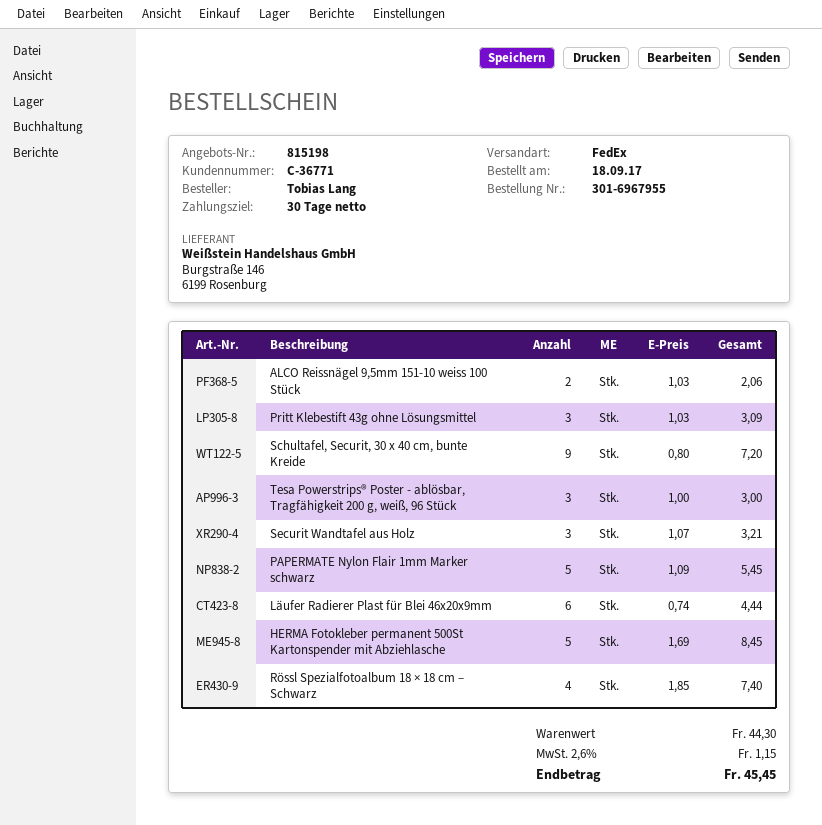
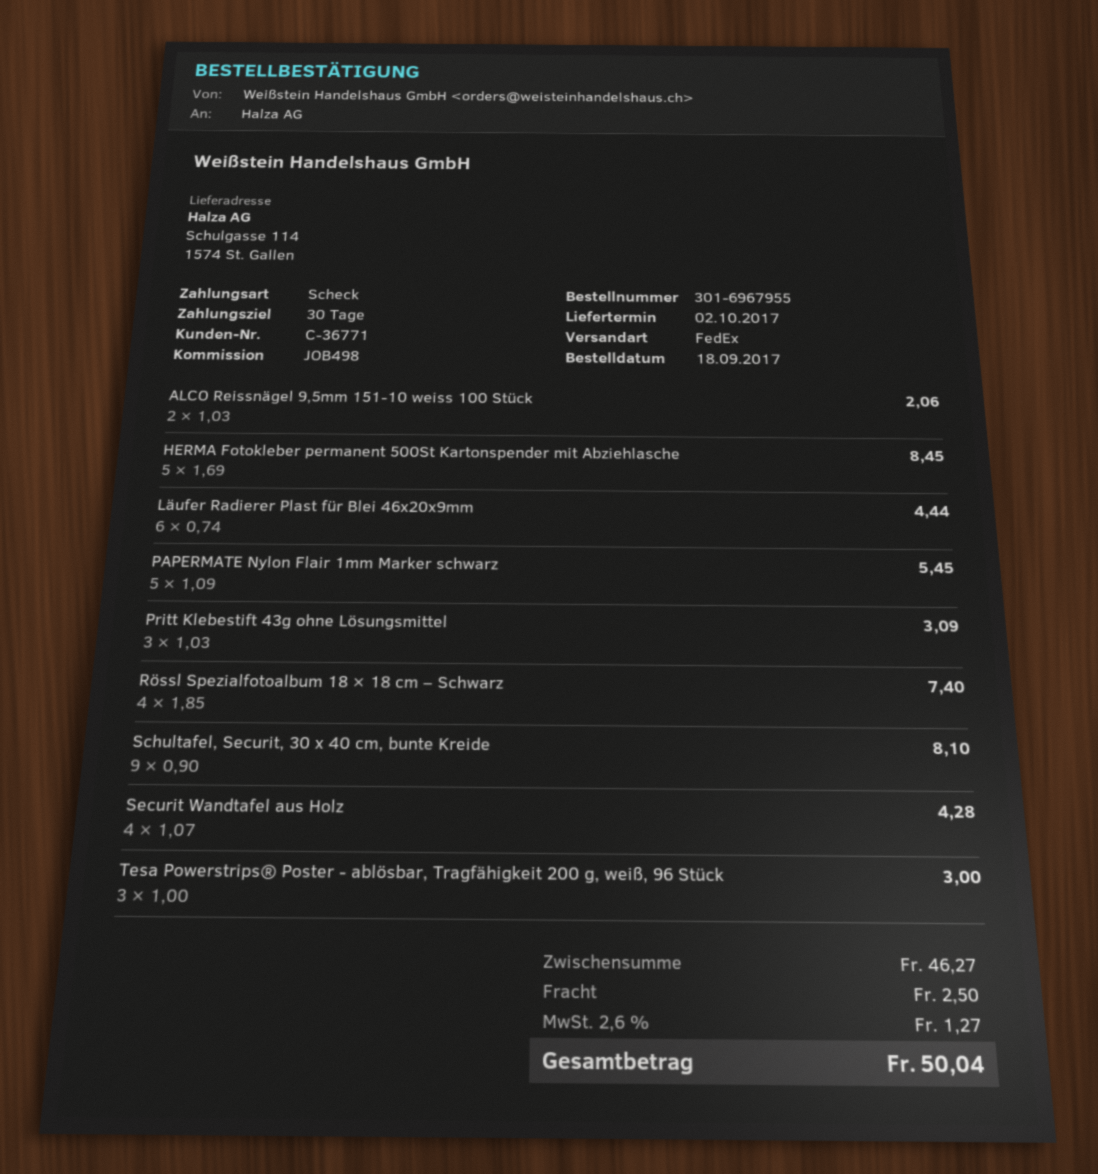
Schultafel, Securit, 30 x 40 cm, bunte Kreide: 9 x 0.80 = 7.20 -> 9 x 0.90 = 8.10
Securit Wandtafel aus Holz: 3 x 1.07 = 3.21 -> 4 x 1.07 = 4.28
subtotal: 44.30 -> 46.27
shipping: none -> 2.50
tax: 2.6% = 1.15 -> 2.6% = 1.27
total: 45.45 -> 50.04

